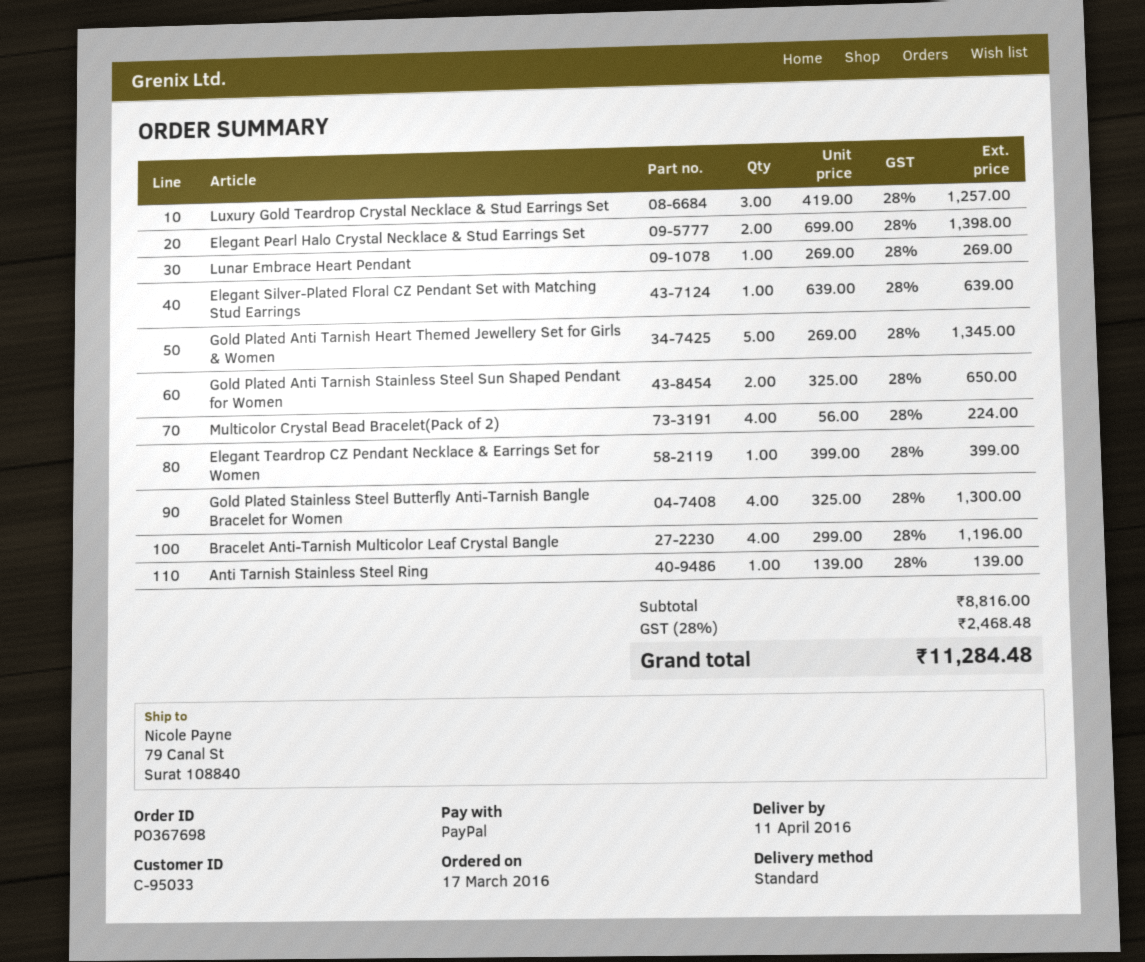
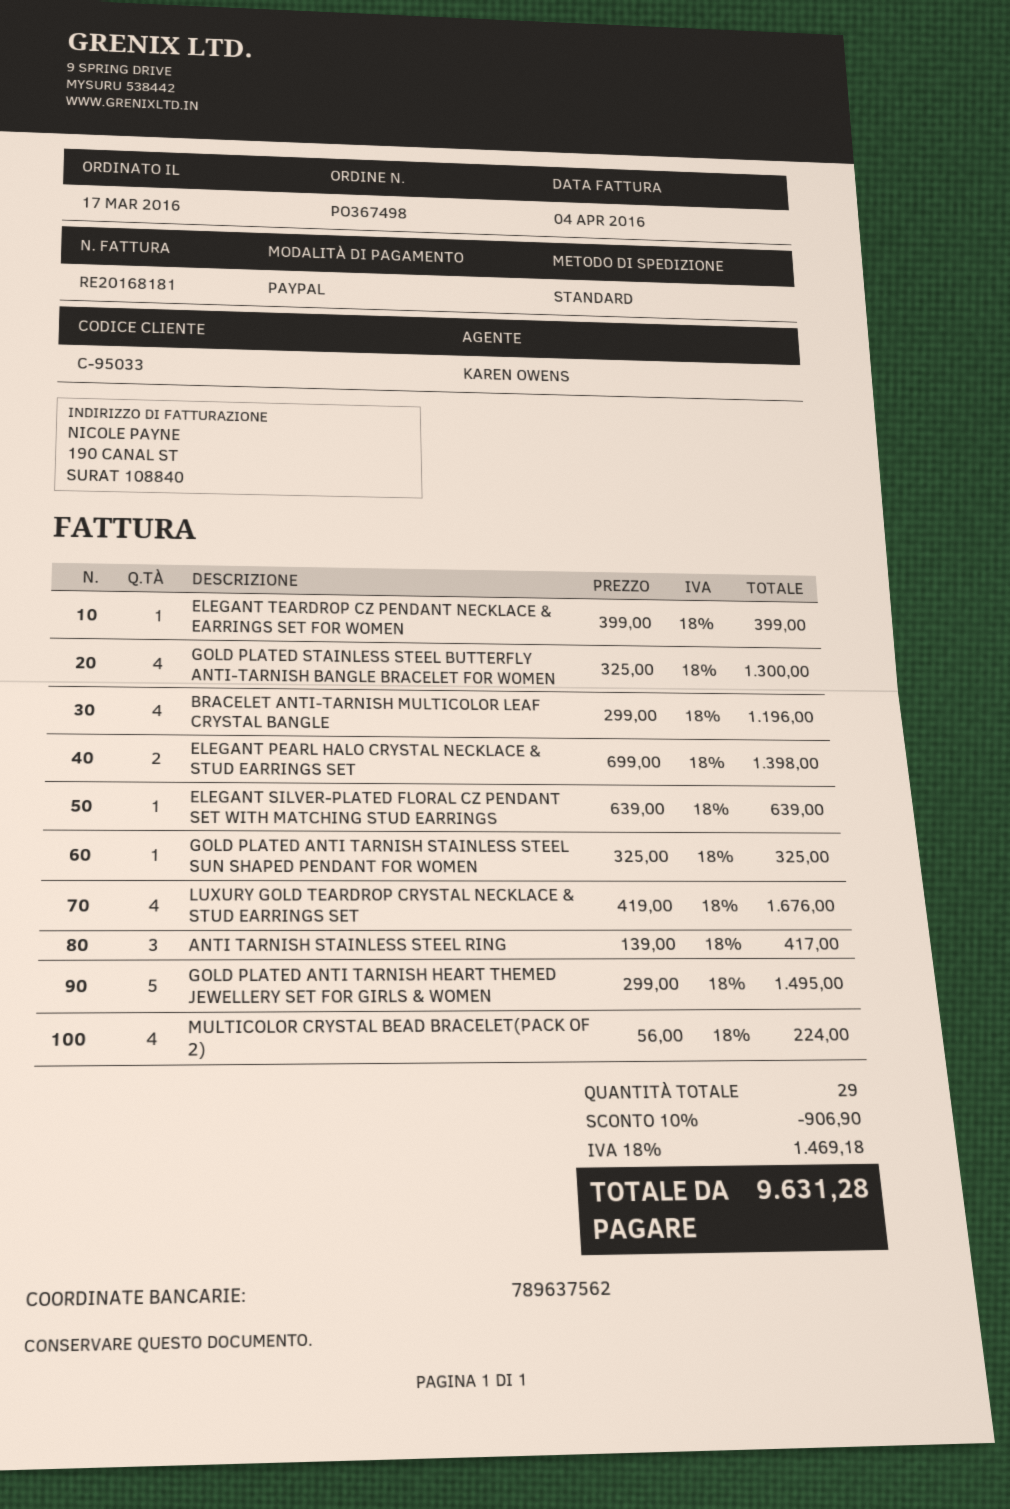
order number: PO367698 -> PO367498
Luxury Gold Teardrop Crystal Necklace & Stud Earrings Set: 3 x 419.00 = 1257.00 -> 4 x 419.00 = 1676.00
Lunar Embrace Heart Pendant: 1 x 269.00 = 269.00 -> none
Gold Plated Anti Tarnish Heart Themed Jewellery Set for Girls & Women: 5 x 269.00 = 1345.00 -> 5 x 299.00 = 1495.00
Gold Plated Anti Tarnish Stainless Steel Sun Shaped Pendant for Women: 2 x 325.00 = 650.00 -> 1 x 325.00 = 325.00
Anti Tarnish Stainless Steel Ring: 1 x 139.00 = 139.00 -> 3 x 139.00 = 417.00
discount: none -> 10% = 906.90
tax: 28% = 2468.48 -> 18% = 1469.18
total: 11284.48 -> 9631.28

